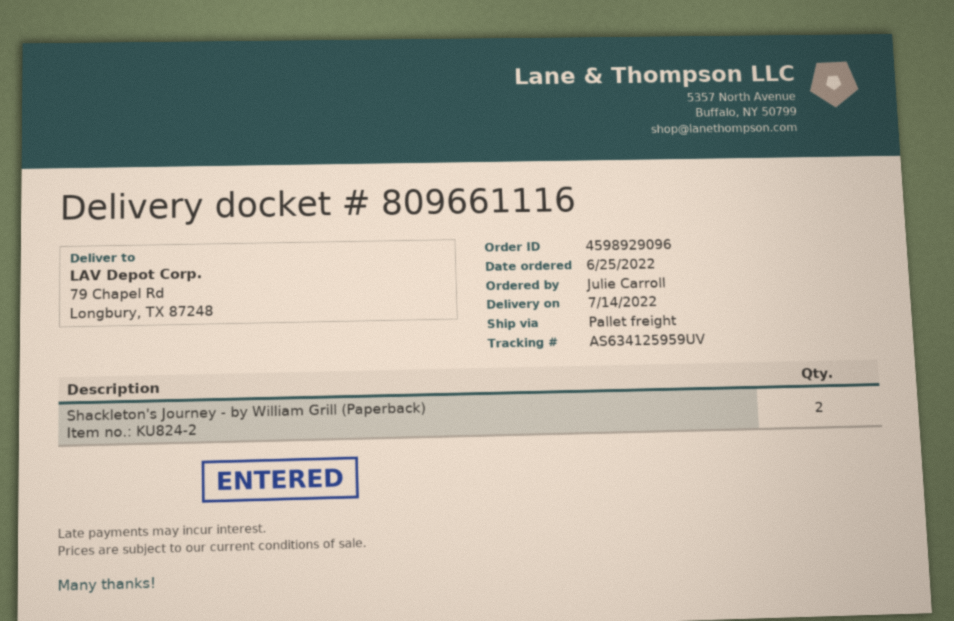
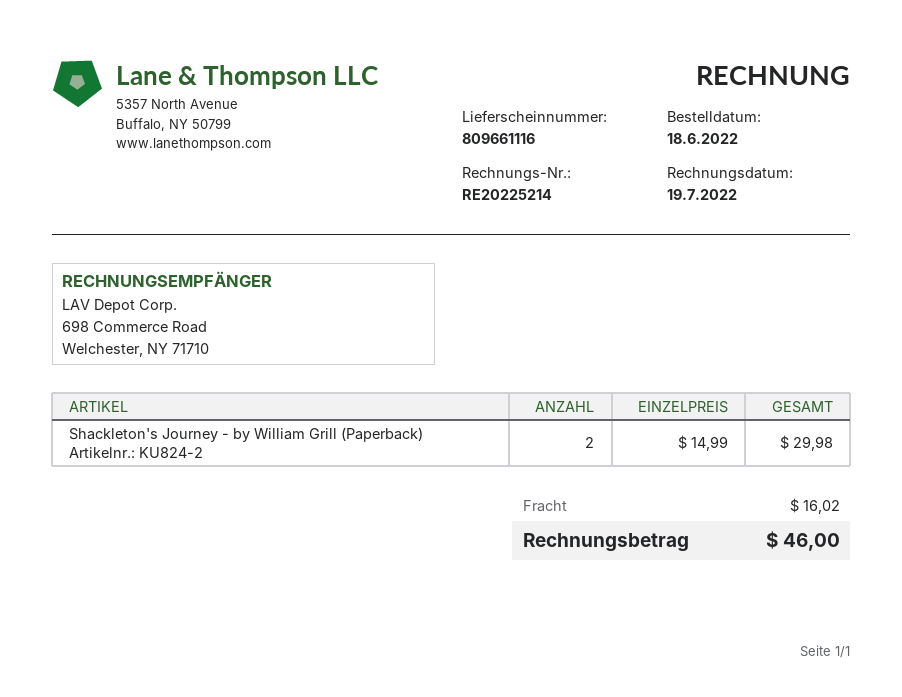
order date: 2022-06-25 -> 2022-06-18

